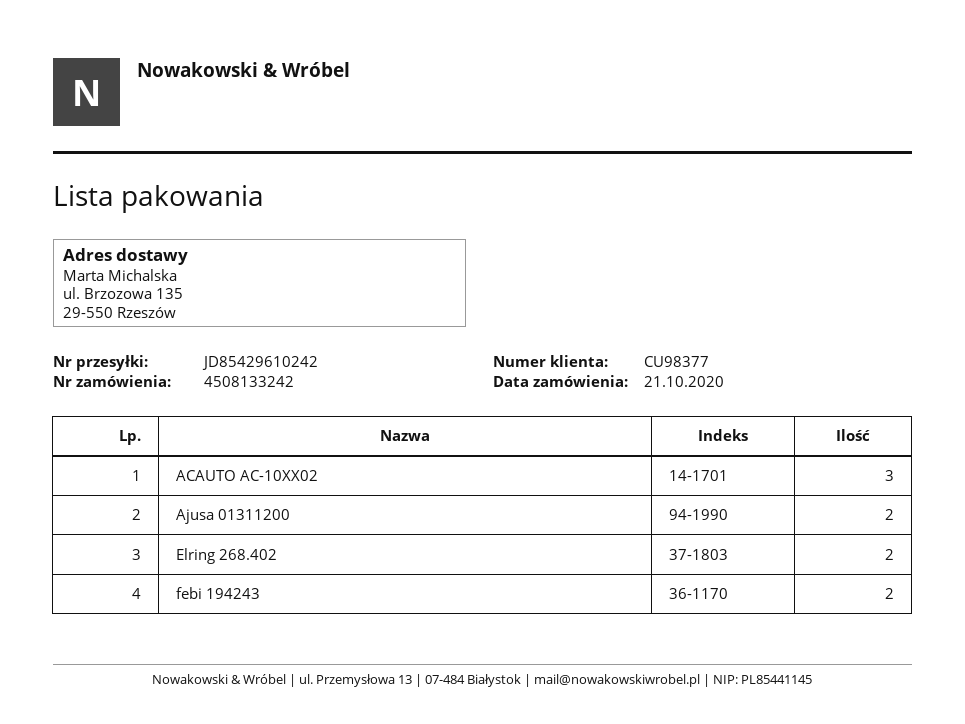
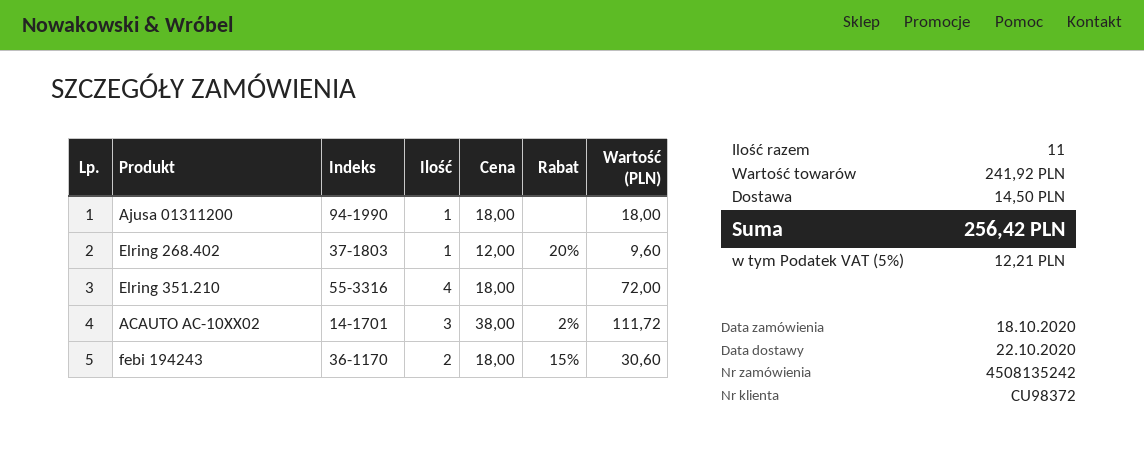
order number: 4508133242 -> 4508135242
order date: 2020-10-21 -> 2020-10-18
customer number: CU98377 -> CU98372
Ajusa 01311200: 2 -> 1
Elring 268.402: 2 -> 1
Elring 351.210: none -> 4

